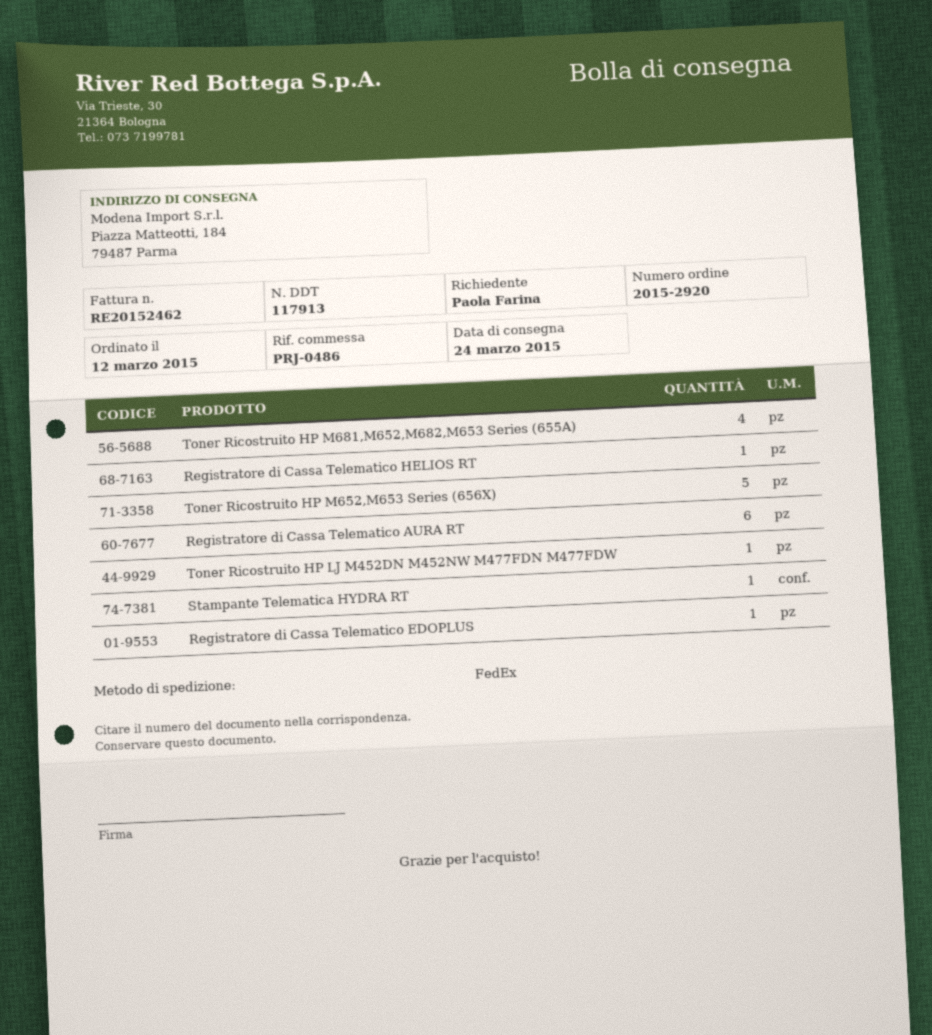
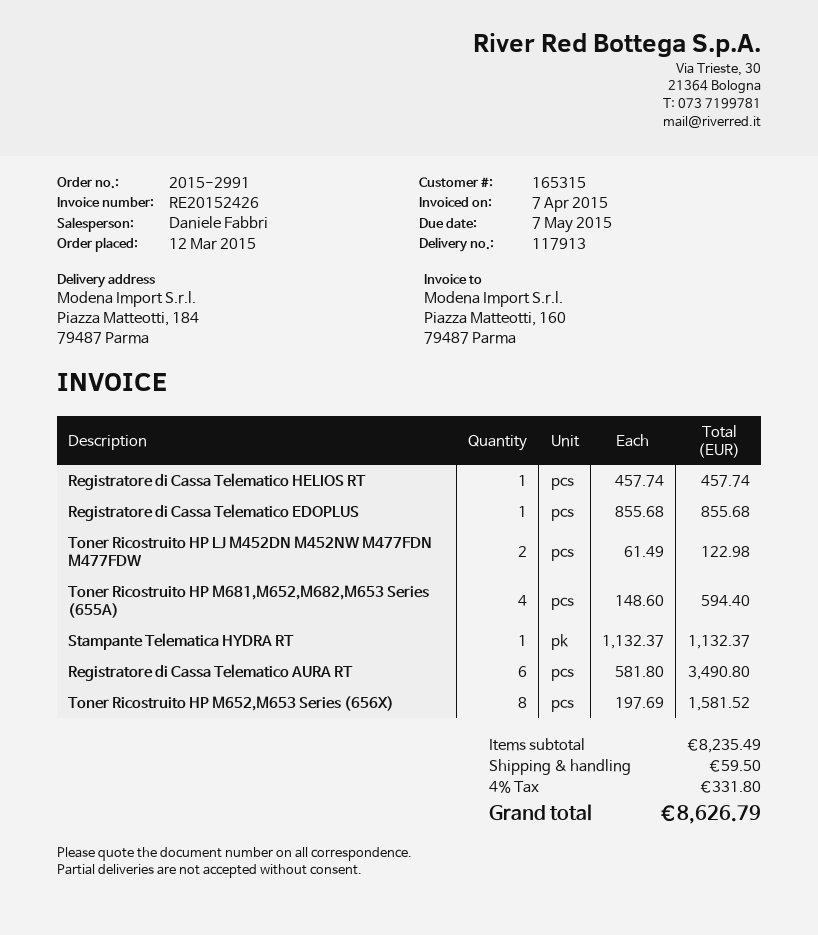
order number: 2015-2920 -> 2015-2991
invoice number: RE20152462 -> RE20152426
Toner Ricostruito HP M652,M653 Series (656X): 5 -> 8
Toner Ricostruito HP LJ M452DN M452NW M477FDN M477FDW: 1 -> 2

